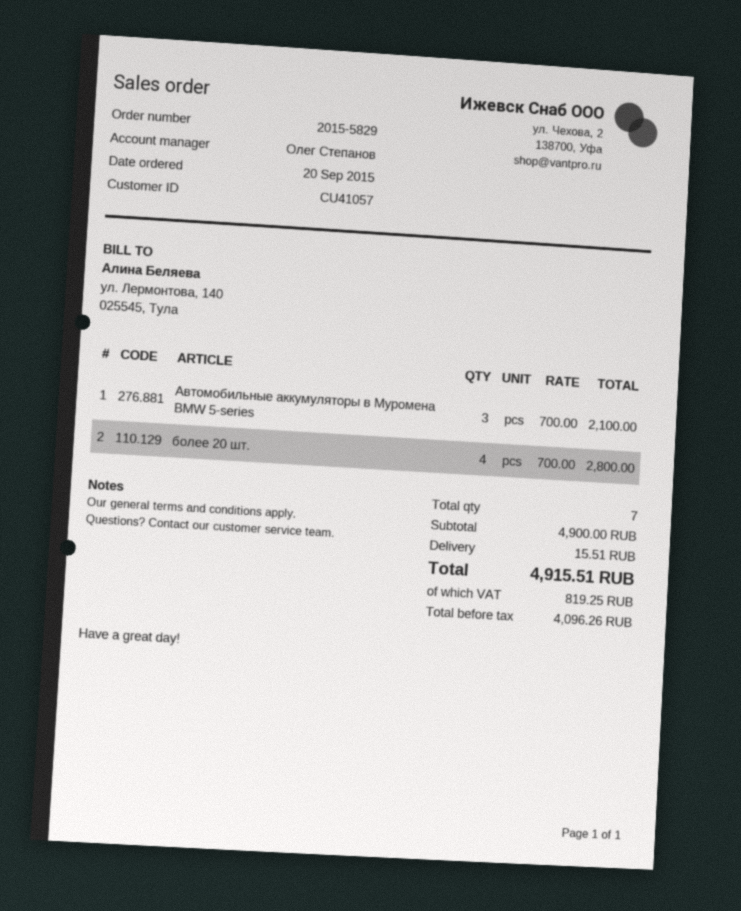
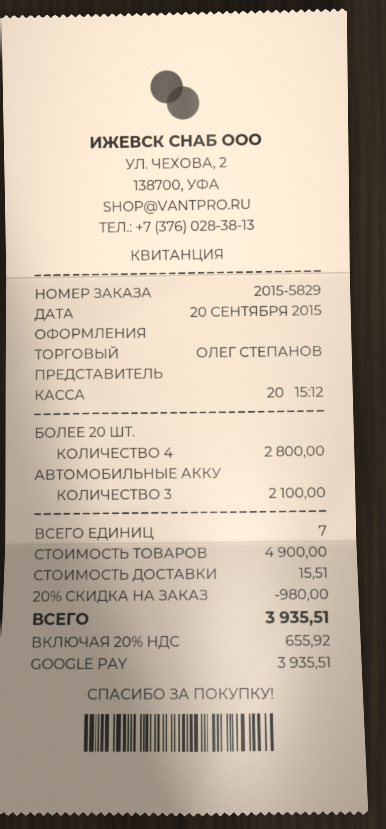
discount: none -> 20% = 980.00
tax: 819.25 -> 655.92
total: 4915.51 -> 3935.51

